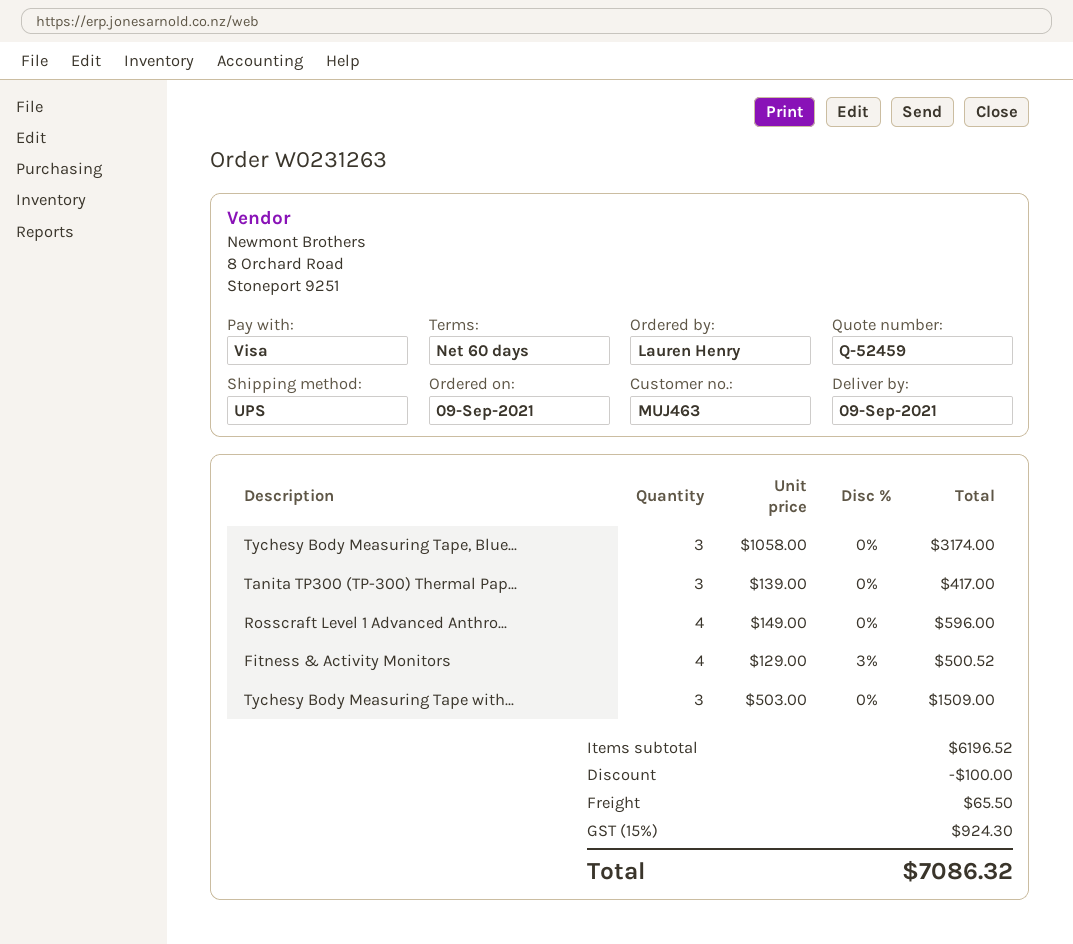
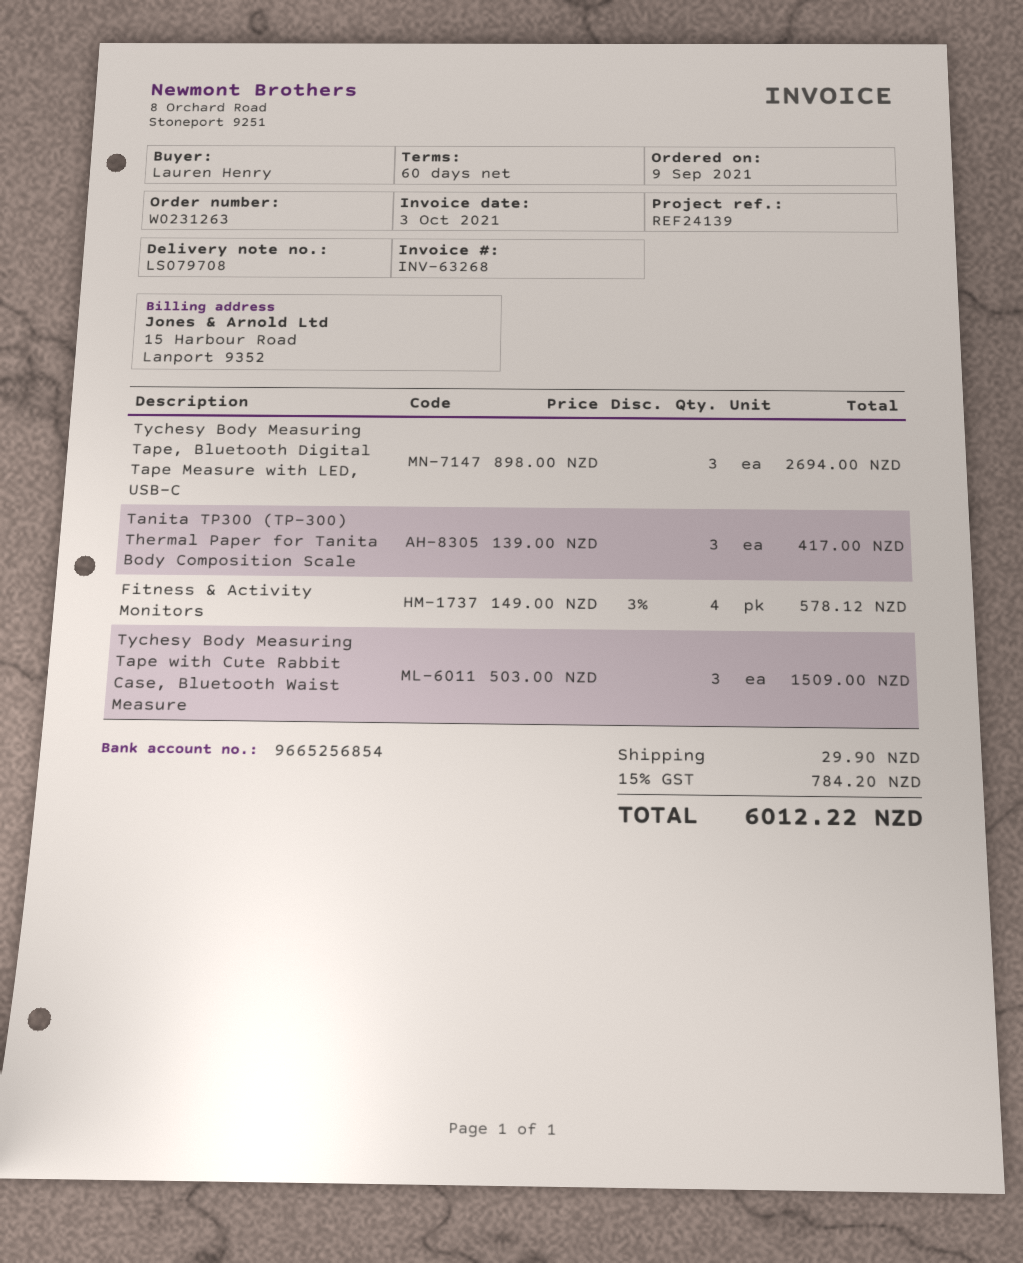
Tychesy Body Measuring Tape, Blue...: 3 x 1058.00 = 3174.00 -> 3 x 898.00 = 2694.00
Rosscraft Level 1 Advanced Anthro...: 4 x 149.00 = 596.00 -> none
Fitness & Activity Monitors: 4 x 129.00 - 3% = 500.52 -> 4 x 149.00 - 3% = 578.12
discount: 100.00 -> none
shipping: 65.50 -> 29.90
tax: 15% = 924.30 -> 15% = 784.20
total: 7086.32 -> 6012.22

